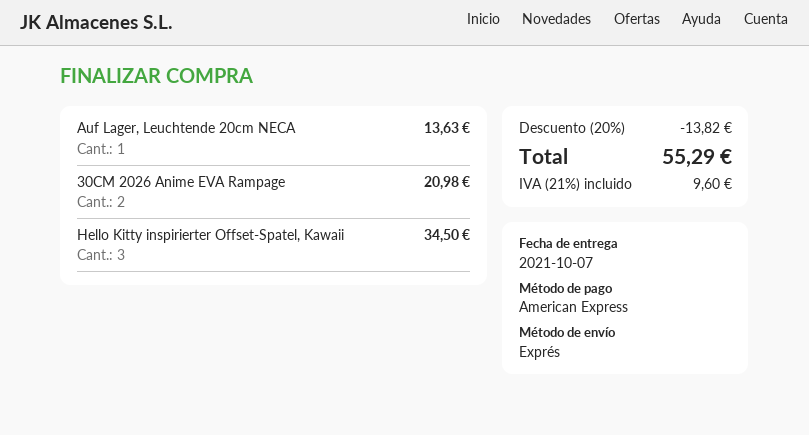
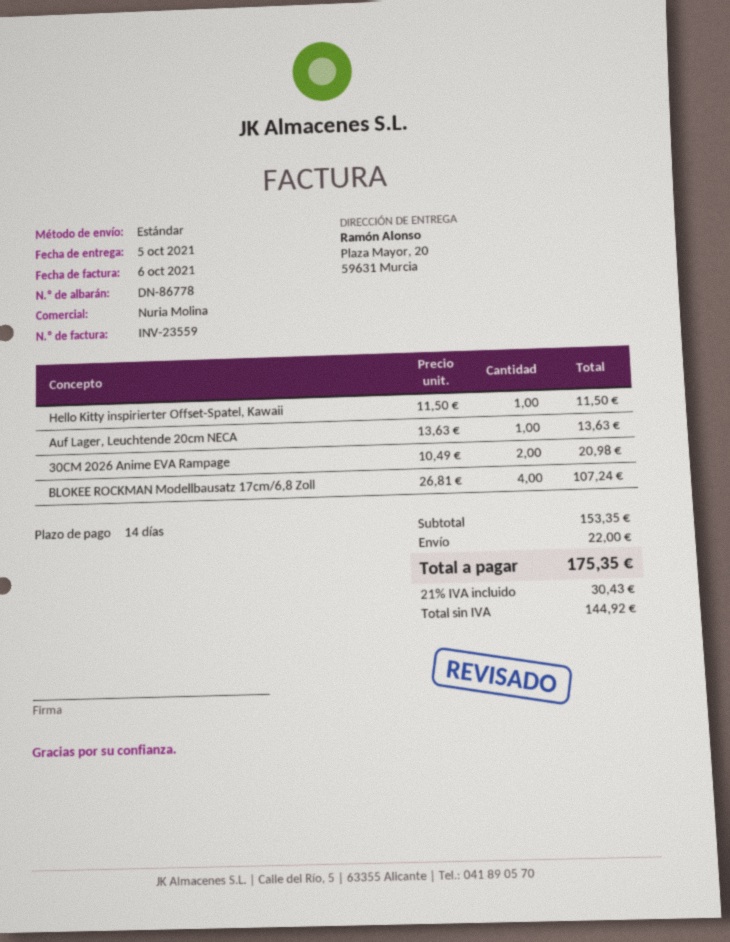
delivery date: 2021-10-07 -> 2021-10-05
shipping method: express -> standard
Hello Kitty inspirierter Offset-Spatel, Kawaii: 3 for 34.50 -> 1 for 11.50
BLOKEE ROCKMAN Modellbausatz 17cm/6,8 Zoll: none -> 4 for 107.24
discount: 20% = 13.82 -> none
shipping: none -> 22.00
tax: 21% = 9.60 -> 21% = 30.43
total: 55.29 -> 175.35

